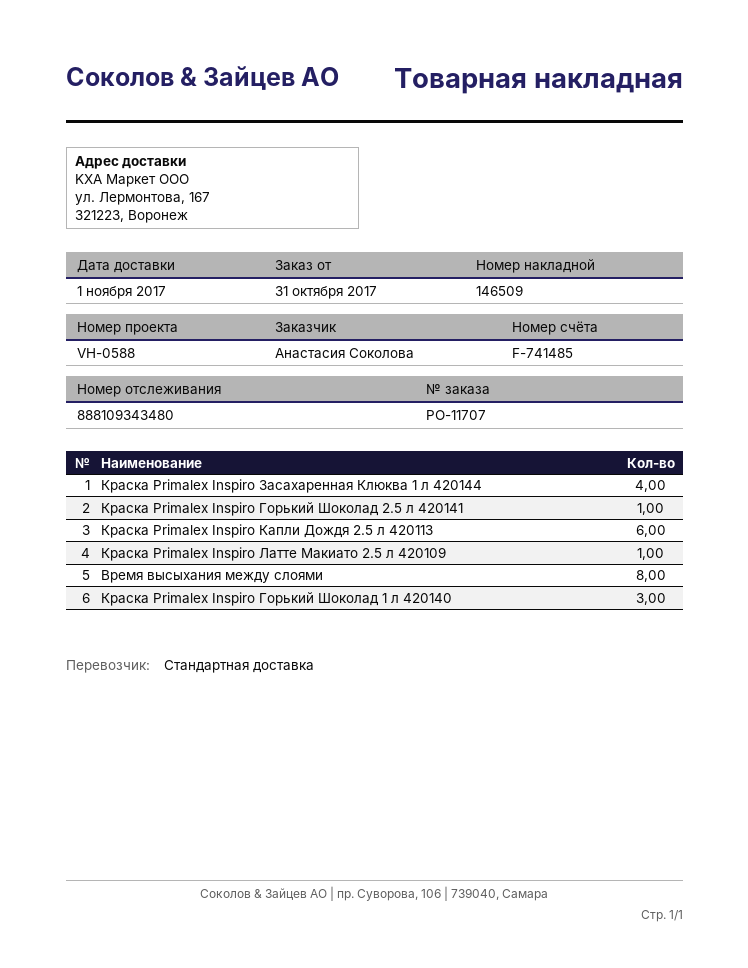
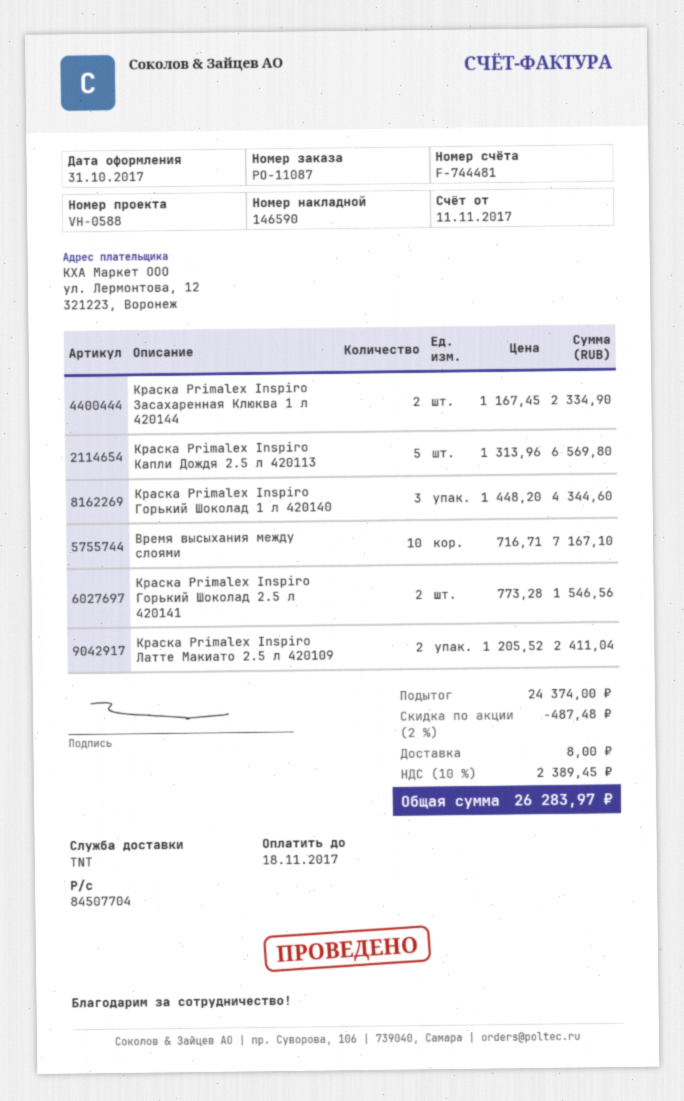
order number: PO-11707 -> PO-11087
delivery note number: 146509 -> 146590
invoice number: F-741485 -> F-744481
shipping method: standard -> TNT
Краска Primalex Inspiro Засахаренная Клюква 1 л 420144: 4 -> 2
Краска Primalex Inspiro Горький Шоколад 2.5 л 420141: 1 -> 2
Краска Primalex Inspiro Капли Дождя 2.5 л 420113: 6 -> 5
Краска Primalex Inspiro Латте Макиато 2.5 л 420109: 1 -> 2
Время высыхания между слоями: 8 -> 10

